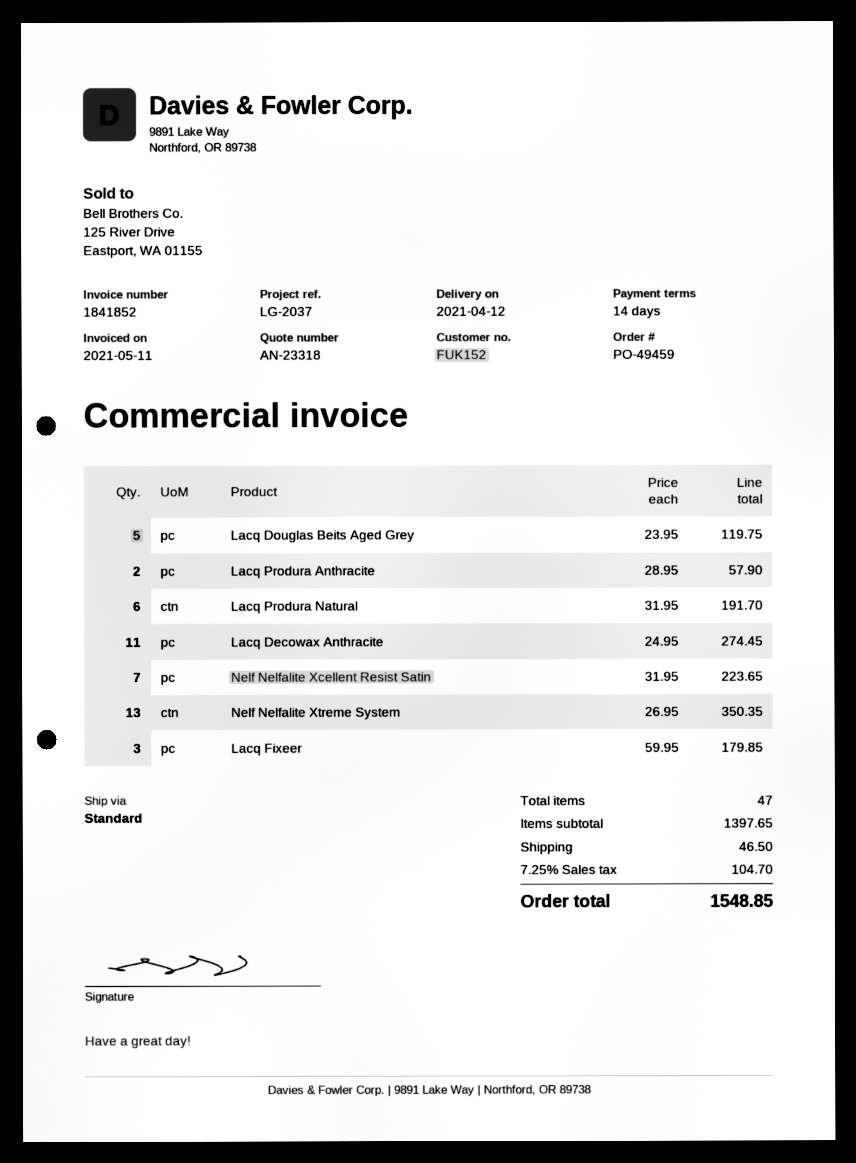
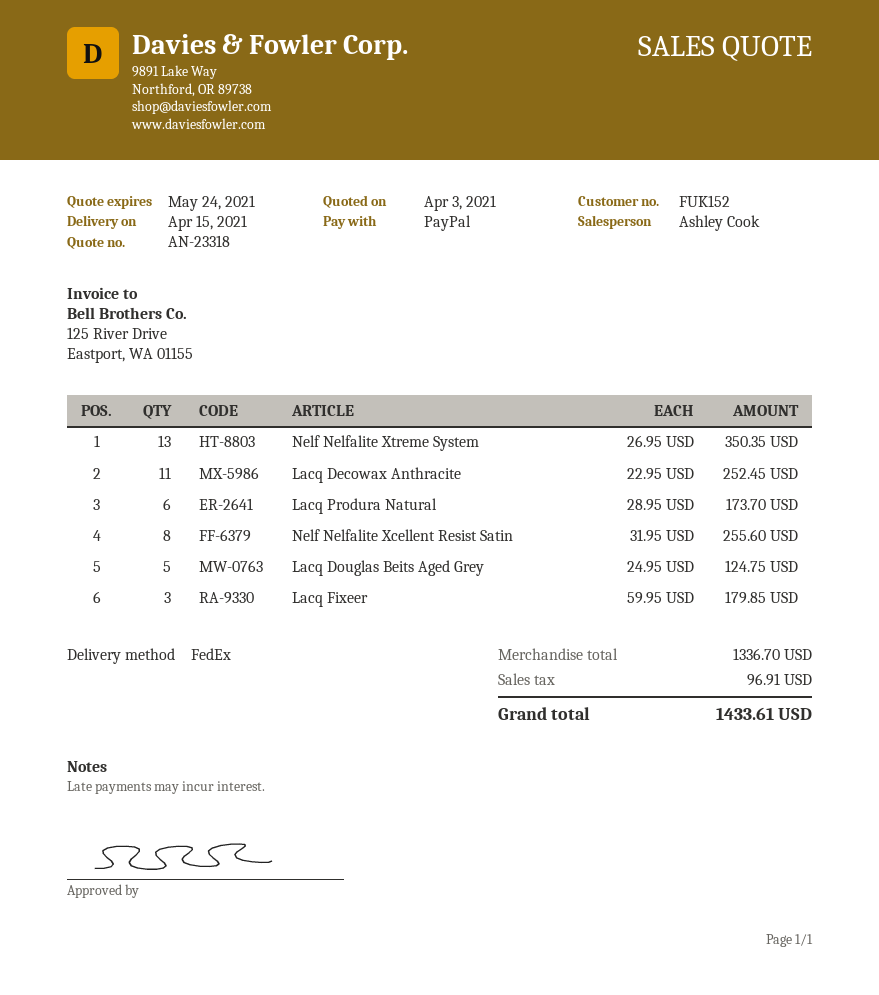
delivery date: 2021-04-12 -> 2021-04-15
shipping method: standard -> FedEx
Lacq Douglas Beits Aged Grey: 5 x 23.95 = 119.75 -> 5 x 24.95 = 124.75
Lacq Produra Anthracite: 2 x 28.95 = 57.90 -> none
Lacq Produra Natural: 6 x 31.95 = 191.70 -> 6 x 28.95 = 173.70
Lacq Decowax Anthracite: 11 x 24.95 = 274.45 -> 11 x 22.95 = 252.45
Nelf Nelfalite Xcellent Resist Satin: 7 x 31.95 = 223.65 -> 8 x 31.95 = 255.60
subtotal: 1397.65 -> 1336.70
shipping: 46.50 -> none
tax: 104.70 -> 96.91
total: 1548.85 -> 1433.61

